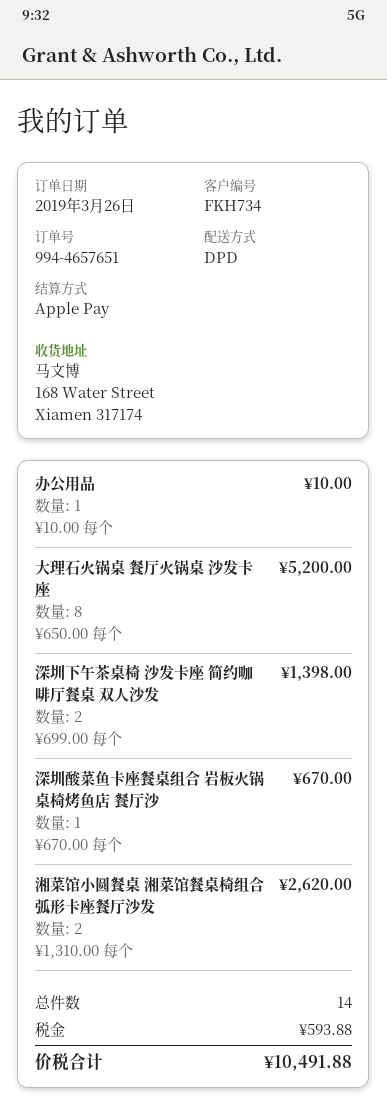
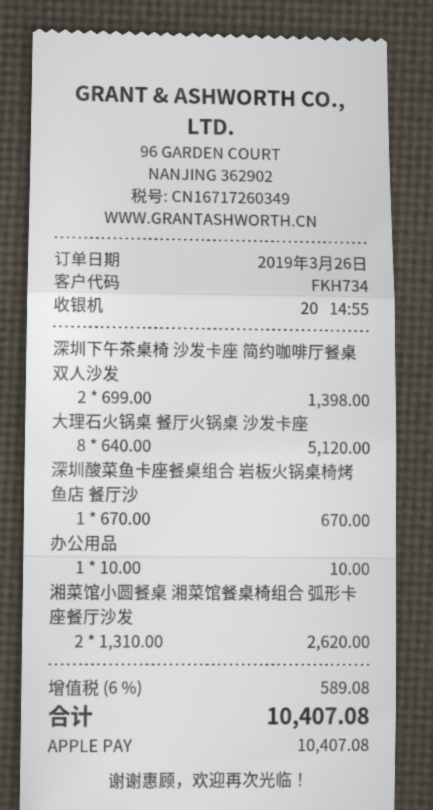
大理石火锅桌 餐厅火锅桌 沙发卡座: 8 x 650.00 = 5200.00 -> 8 x 640.00 = 5120.00
tax: 593.88 -> 589.08
total: 10491.88 -> 10407.08

